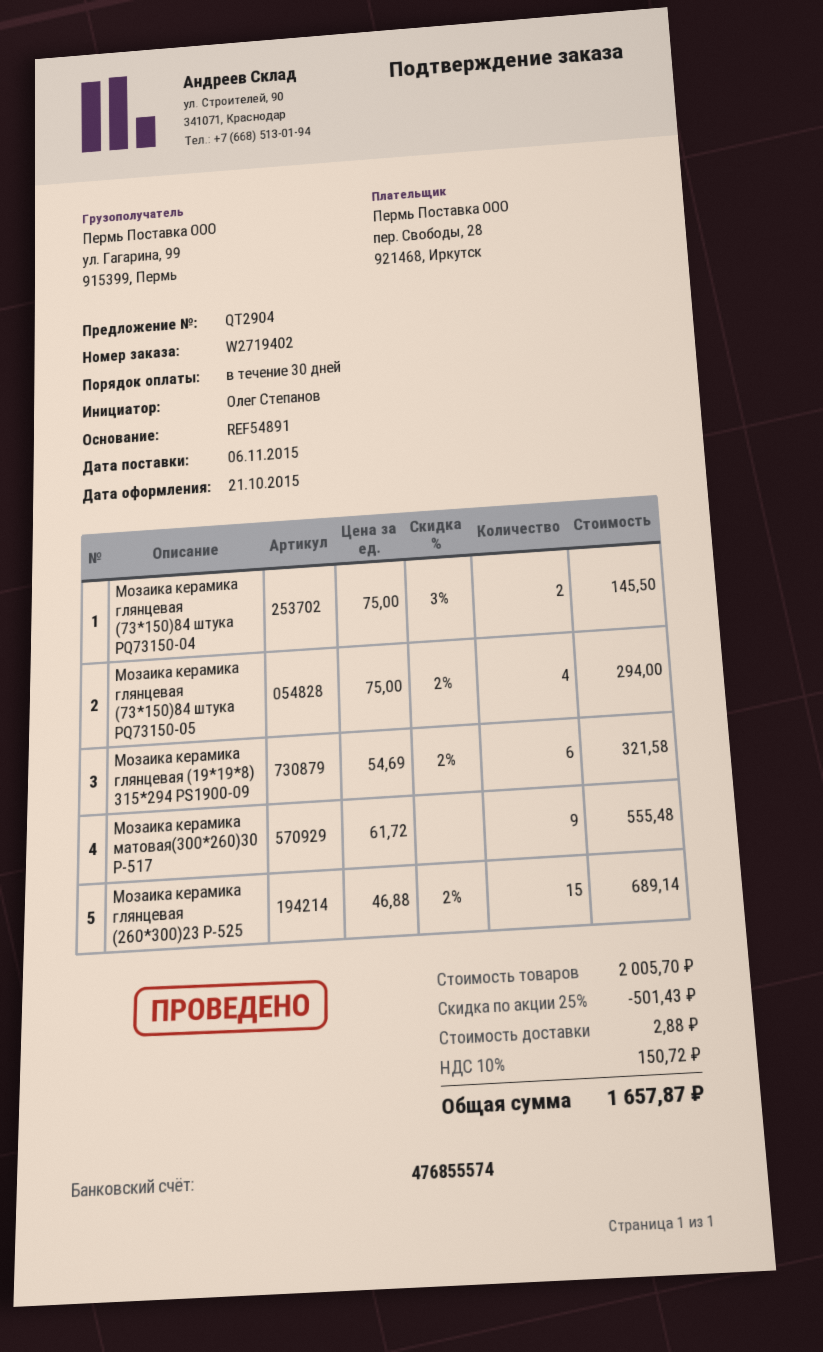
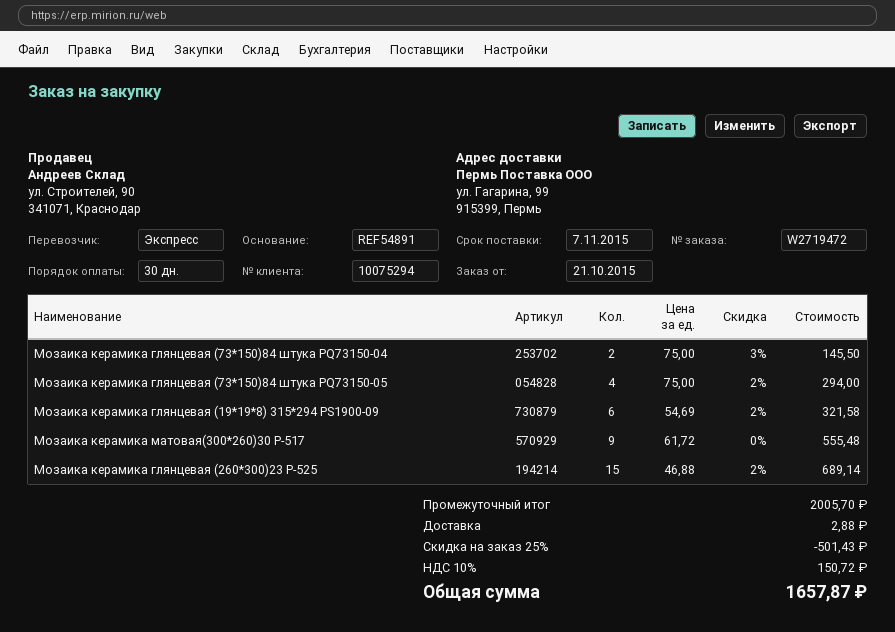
order number: W2719402 -> W2719472
delivery date: 2015-11-06 -> 2015-11-07

